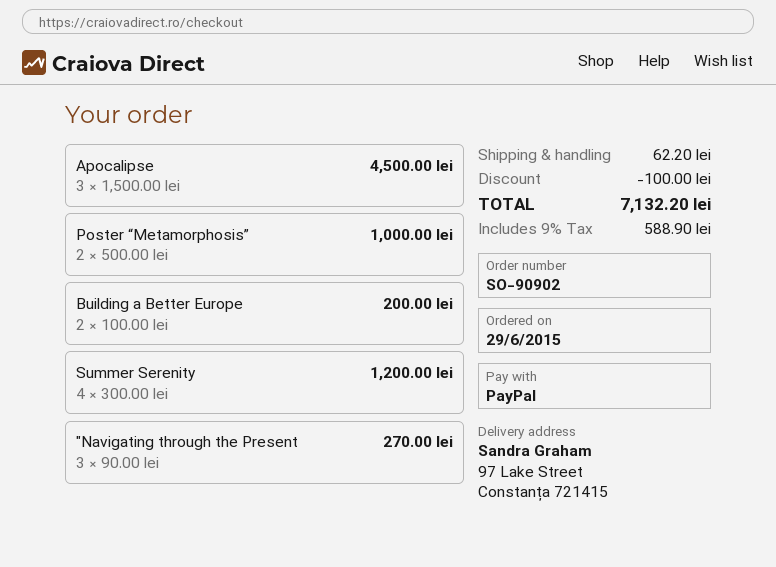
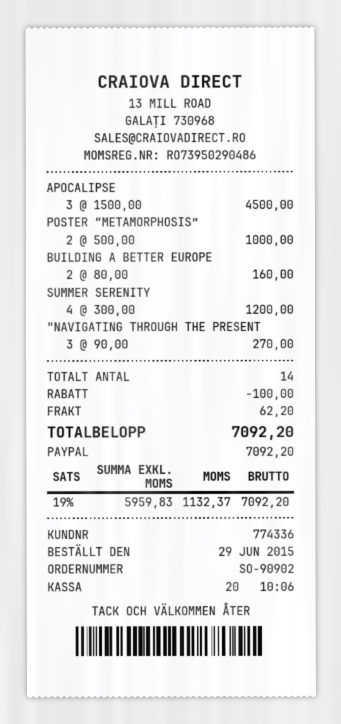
Building a Better Europe: 2 x 100.00 = 200.00 -> 2 x 80.00 = 160.00
tax: 9% = 588.90 -> 19% = 1132.37
total: 7132.20 -> 7092.20

